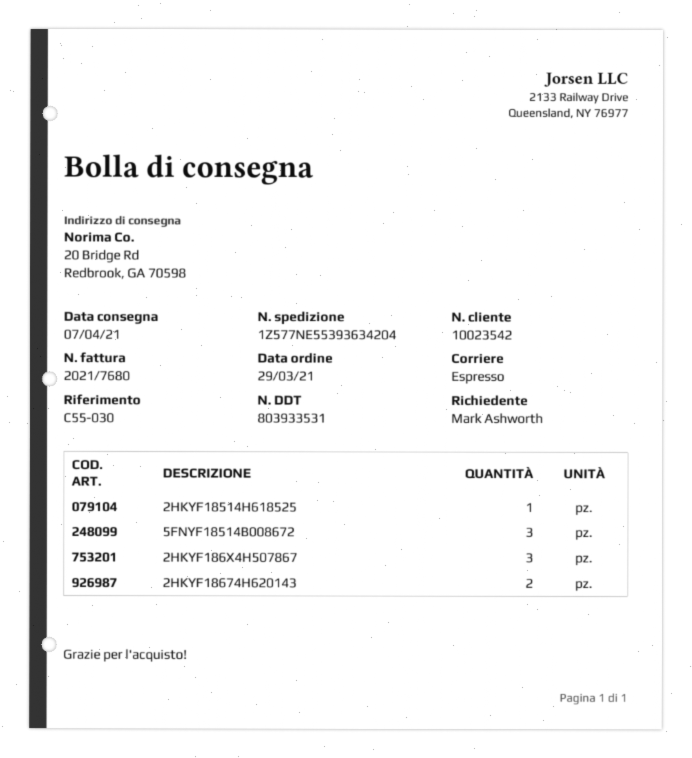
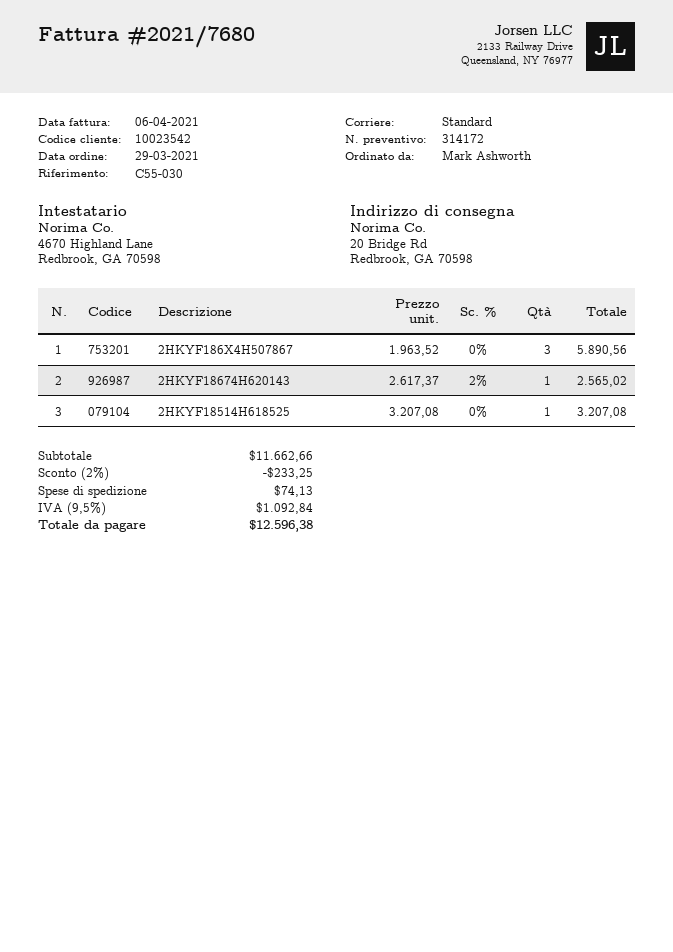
shipping method: express -> standard
5FNYF18514B008672: 3 -> none
2HKYF18674H620143: 2 -> 1

